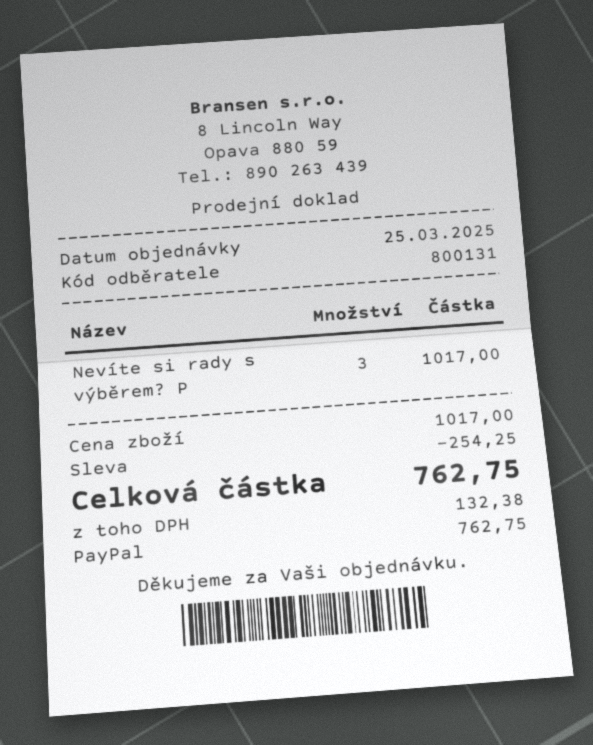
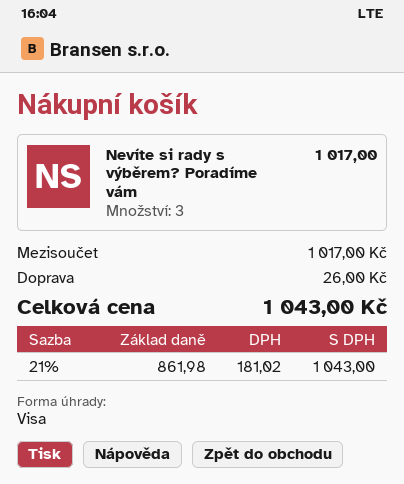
payment method: PayPal -> Visa
discount: 254.25 -> none
shipping: none -> 26.00
tax: 132.38 -> 181.02
total: 762.75 -> 1043.00

